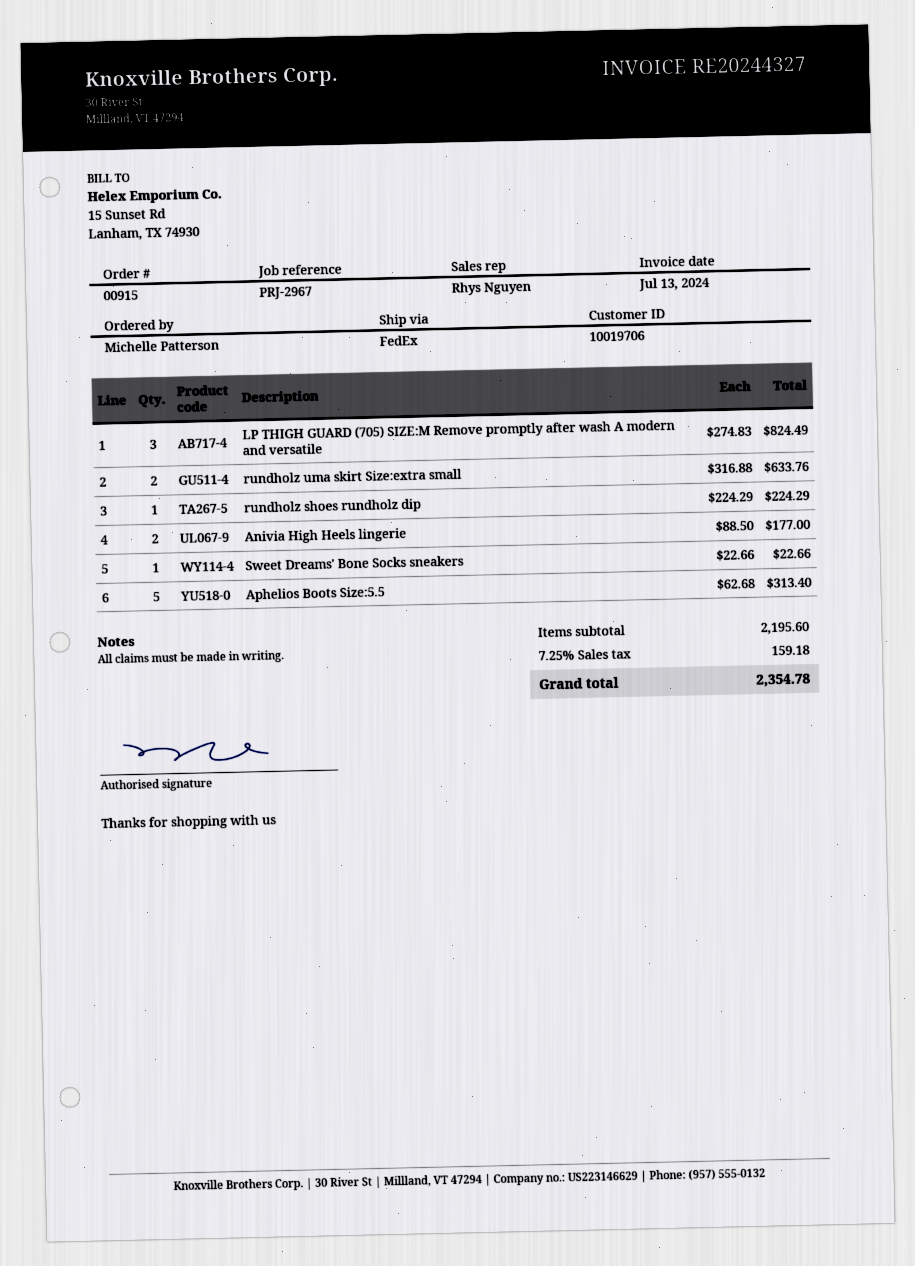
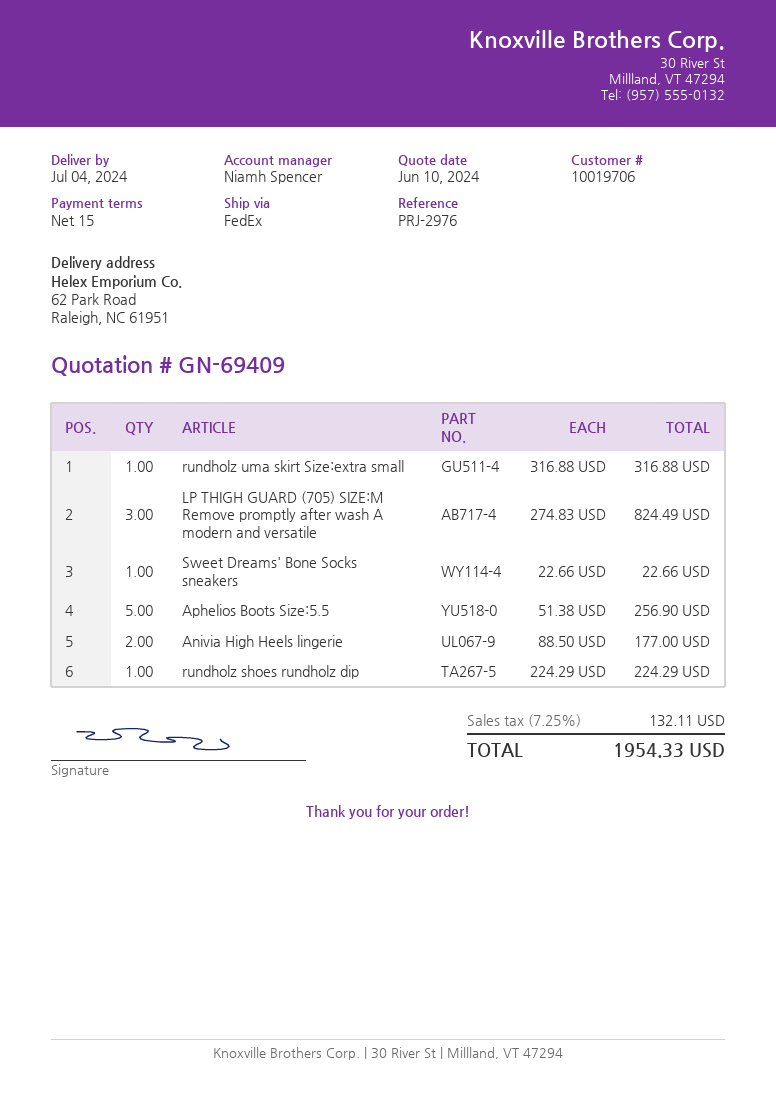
reference: PRJ-2967 -> PRJ-2976
sales rep: Rhys Nguyen -> Niamh Spencer
rundholz uma skirt Size:extra small: 2 x 316.88 = 633.76 -> 1 x 316.88 = 316.88
Aphelios Boots Size:5.5: 5 x 62.68 = 313.40 -> 5 x 51.38 = 256.90
tax: 7.25% = 159.18 -> 7.25% = 132.11
total: 2354.78 -> 1954.33

